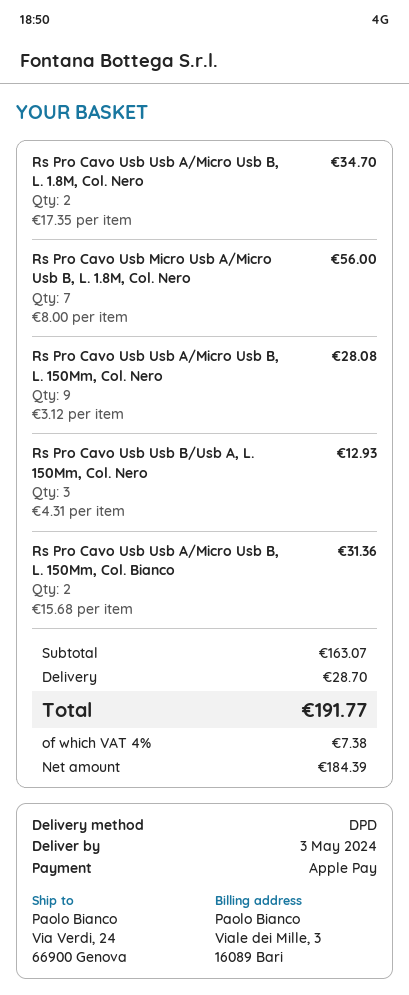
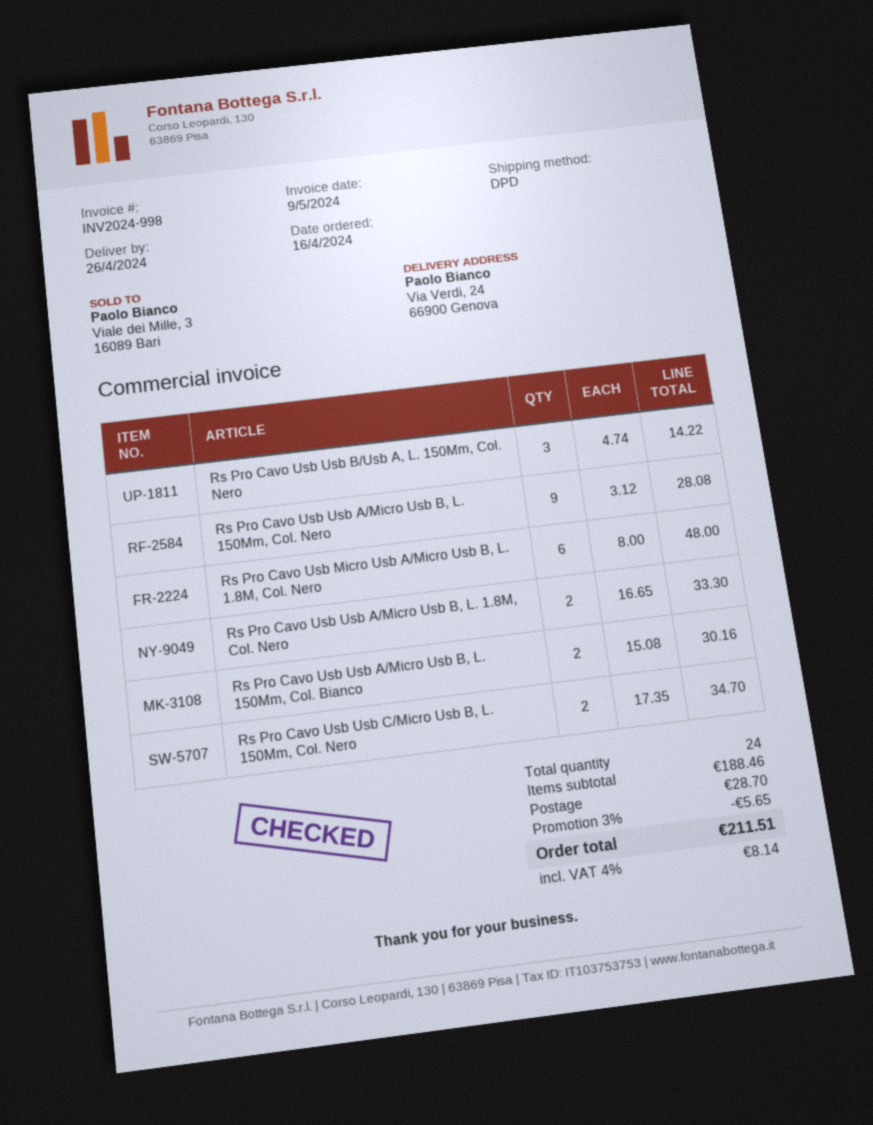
delivery date: 2024-05-03 -> 2024-04-26
Rs Pro Cavo Usb Usb A/Micro Usb B, L. 1.8M, Col. Nero: 2 x 17.35 = 34.70 -> 2 x 16.65 = 33.30
Rs Pro Cavo Usb Micro Usb A/Micro Usb B, L. 1.8M, Col. Nero: 7 x 8.00 = 56.00 -> 6 x 8.00 = 48.00
Rs Pro Cavo Usb Usb B/Usb A, L. 150Mm, Col. Nero: 3 x 4.31 = 12.93 -> 3 x 4.74 = 14.22
Rs Pro Cavo Usb Usb A/Micro Usb B, L. 150Mm, Col. Bianco: 2 x 15.68 = 31.36 -> 2 x 15.08 = 30.16
Rs Pro Cavo Usb Usb C/Micro Usb B, L. 150Mm, Col. Nero: none -> 2 x 17.35 = 34.70
subtotal: 163.07 -> 188.46
discount: none -> 3% = 5.65
tax: 4% = 7.38 -> 4% = 8.14
total: 191.77 -> 211.51

